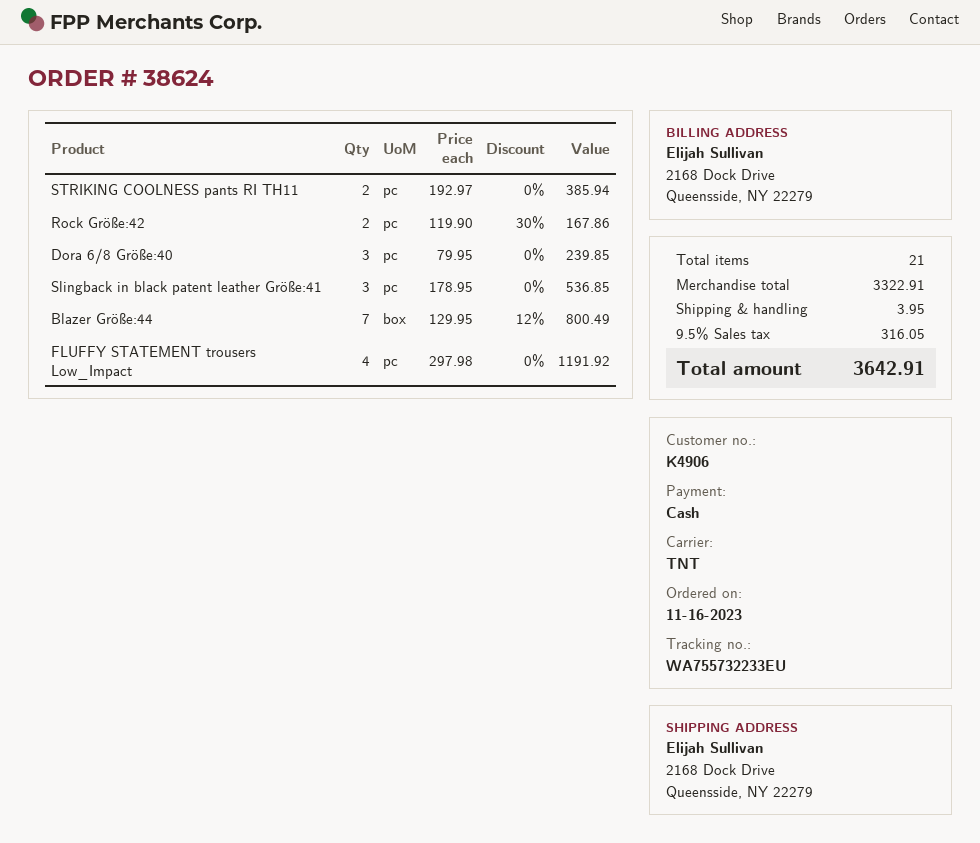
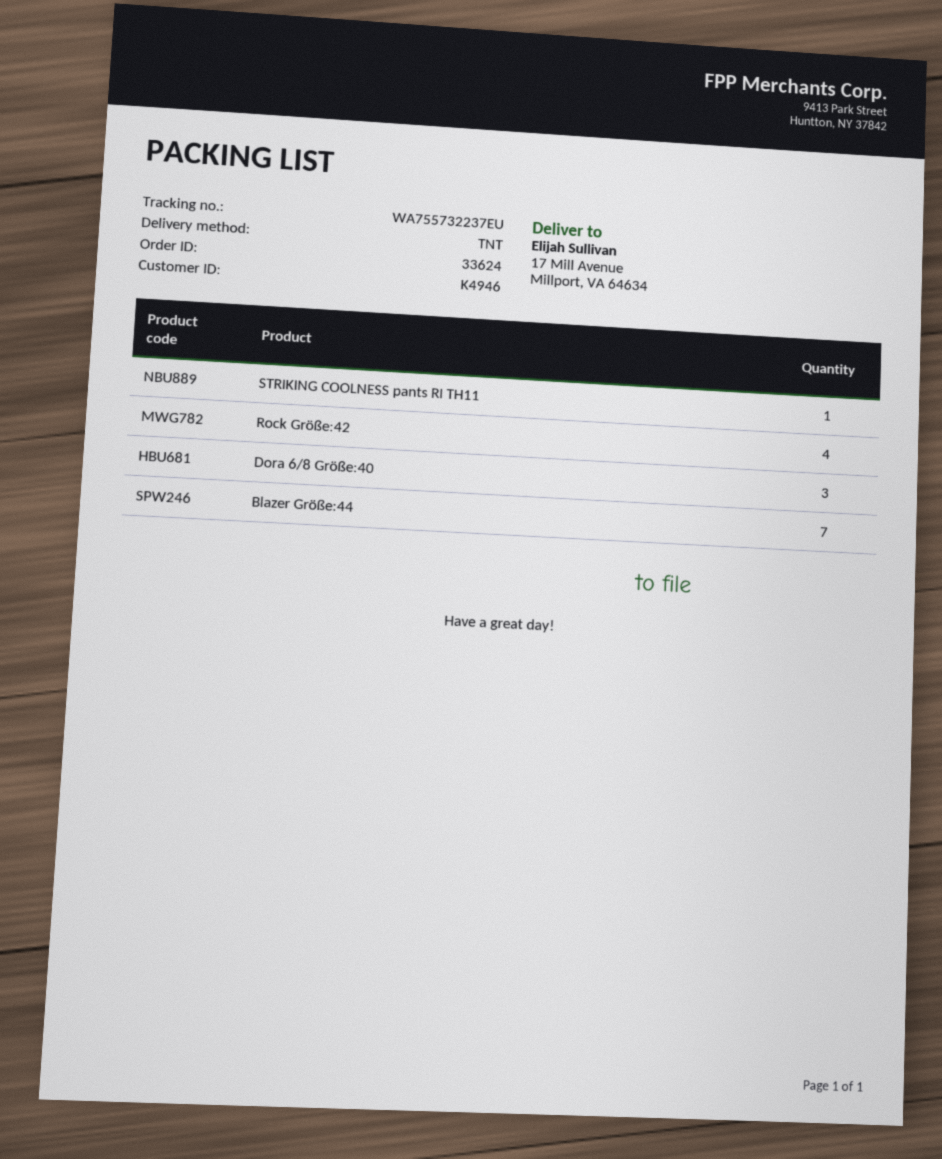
order number: 38624 -> 33624
customer number: K4906 -> K4946
tracking number: WA755732233EU -> WA755732237EU
ship to: 2168 Dock Drive, Queensside, NY 22279 -> 17 Mill Avenue, Millport, VA 64634
STRIKING COOLNESS pants RI TH11: 2 -> 1
Rock Größe:42: 2 -> 4
Slingback in black patent leather Größe:41: 3 -> none
FLUFFY STATEMENT trousers Low_Impact: 4 -> none

